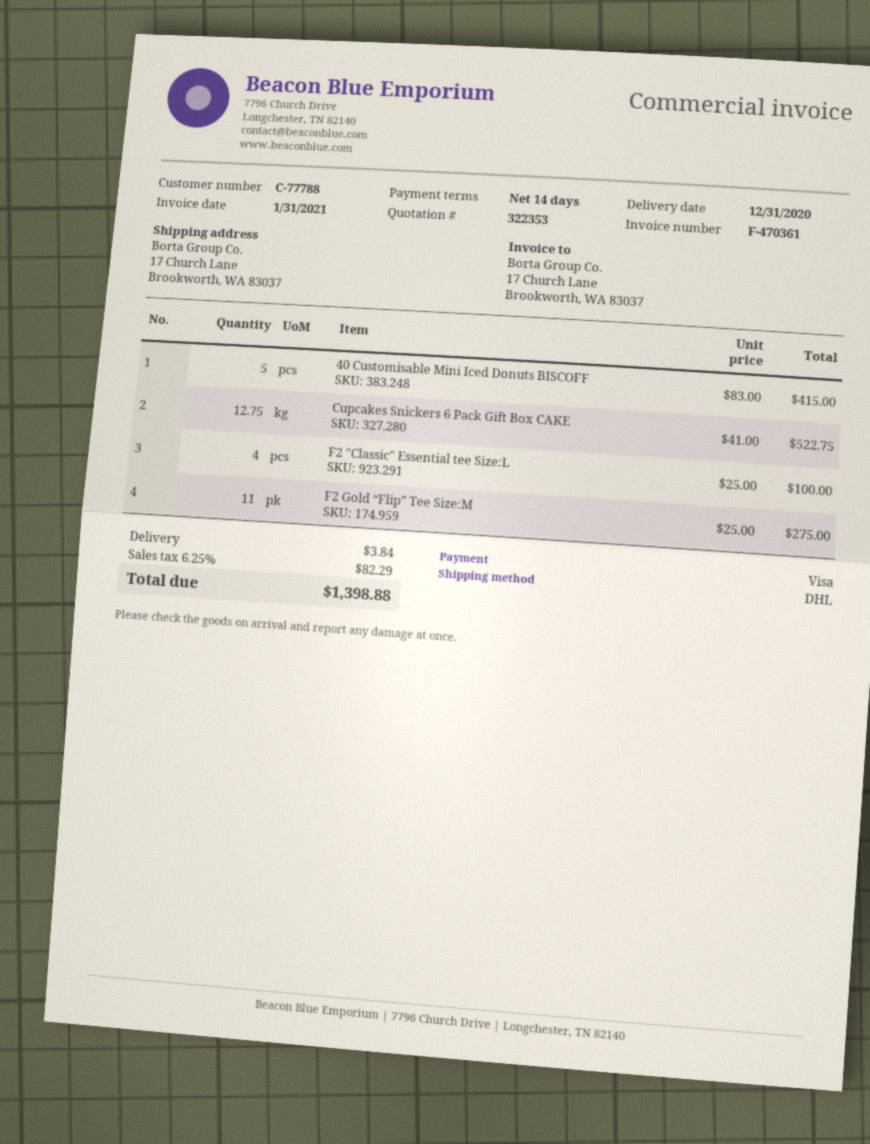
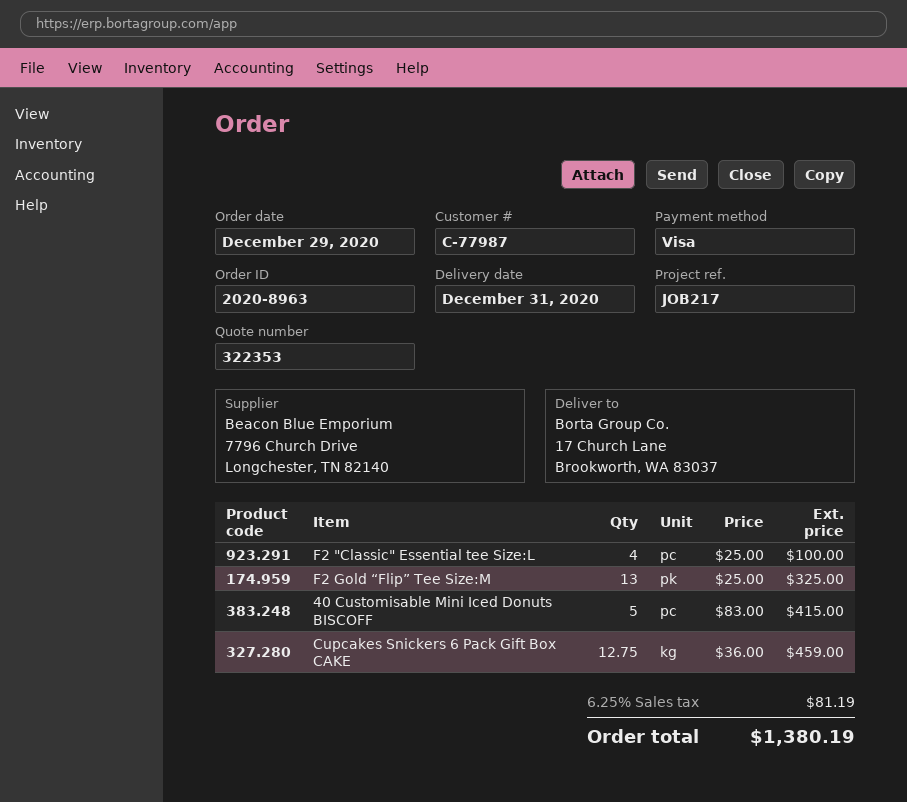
customer number: C-77788 -> C-77987
Cupcakes Snickers 6 Pack Gift Box CAKE: 12.75 x 41.00 = 522.75 -> 12.75 x 36.00 = 459.00
F2 Gold “Flip” Tee Size:M: 11 x 25.00 = 275.00 -> 13 x 25.00 = 325.00
shipping: 3.84 -> none
tax: 6.25% = 82.29 -> 6.25% = 81.19
total: 1398.88 -> 1380.19

